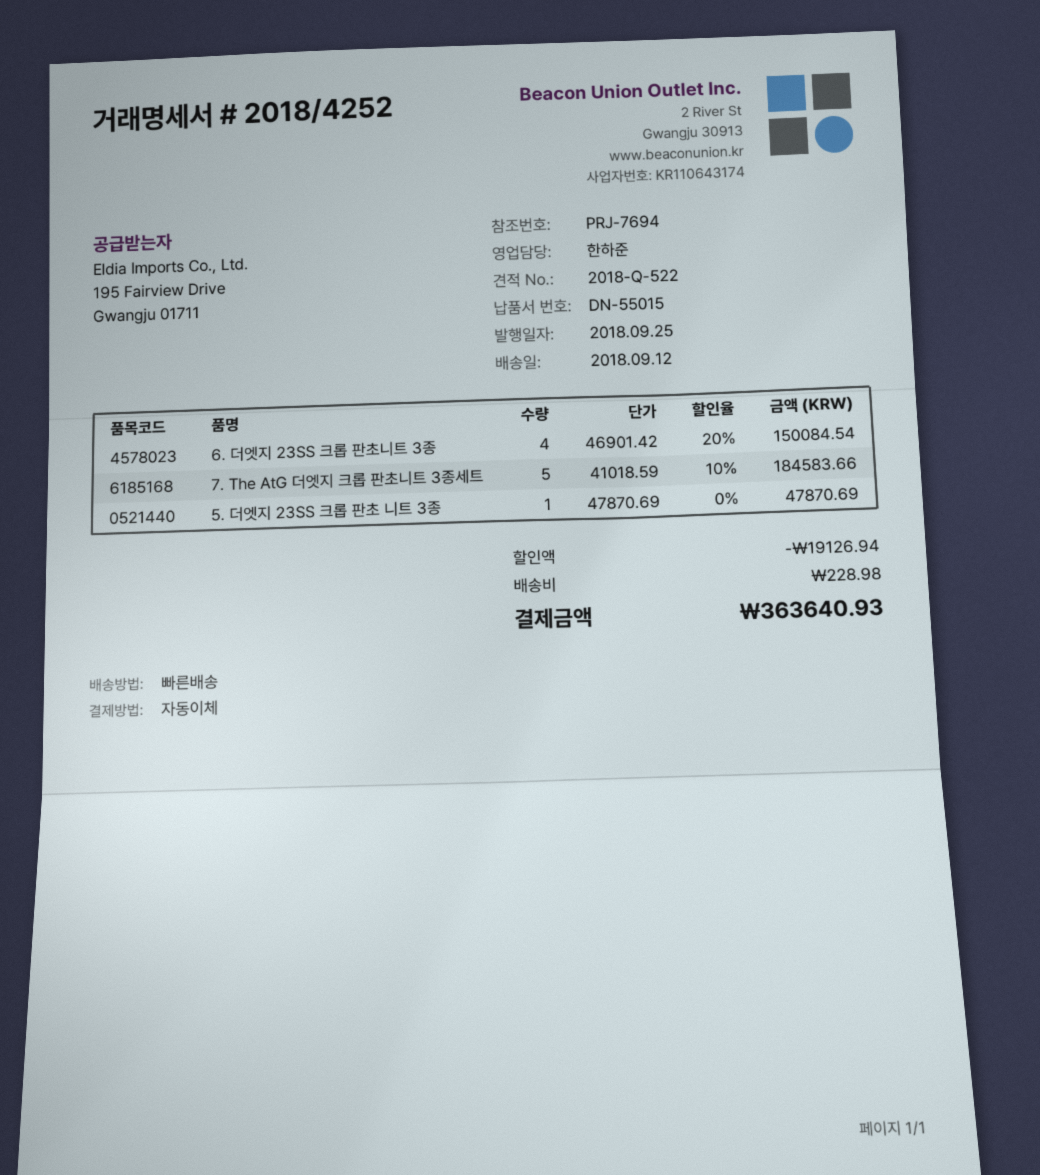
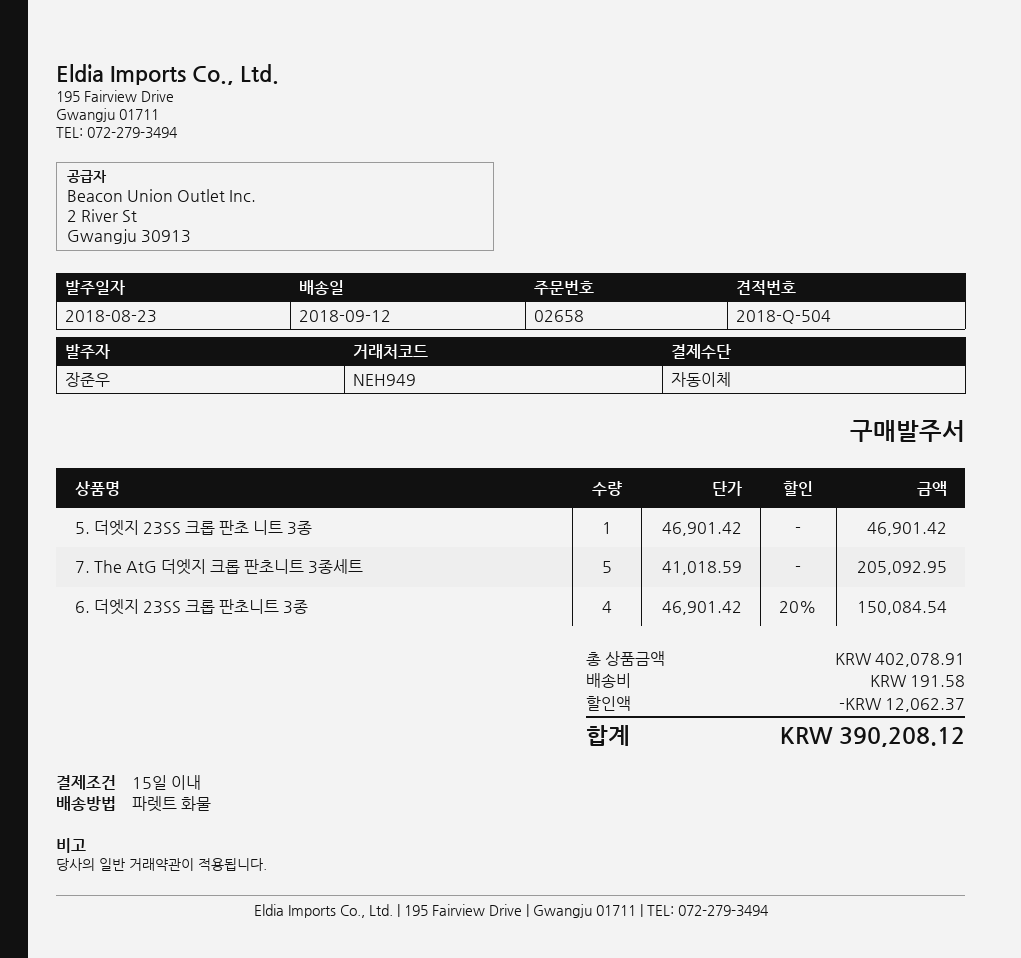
quote number: 2018-Q-522 -> 2018-Q-504
shipping method: express -> pallet freight
7. The AtG 더엣지 크롭 판초니트 3종세트: 5 x 41018.59 - 10% = 184583.66 -> 5 x 41018.59 = 205092.95
5. 더엣지 23SS 크롭 판초 니트 3종: 1 x 47870.69 = 47870.69 -> 1 x 46901.42 = 46901.42
discount: 19126.94 -> 12062.37
shipping: 228.98 -> 191.58
total: 363640.93 -> 390208.12

